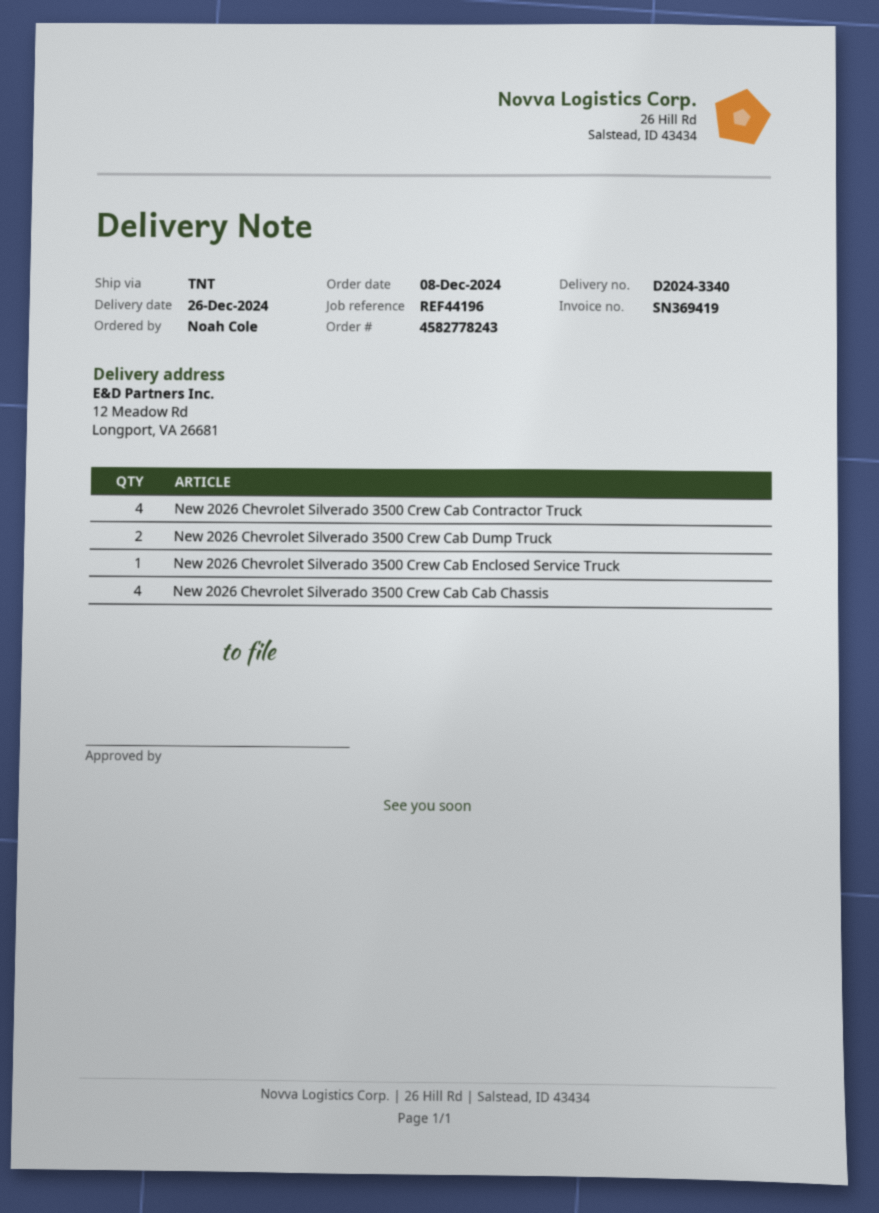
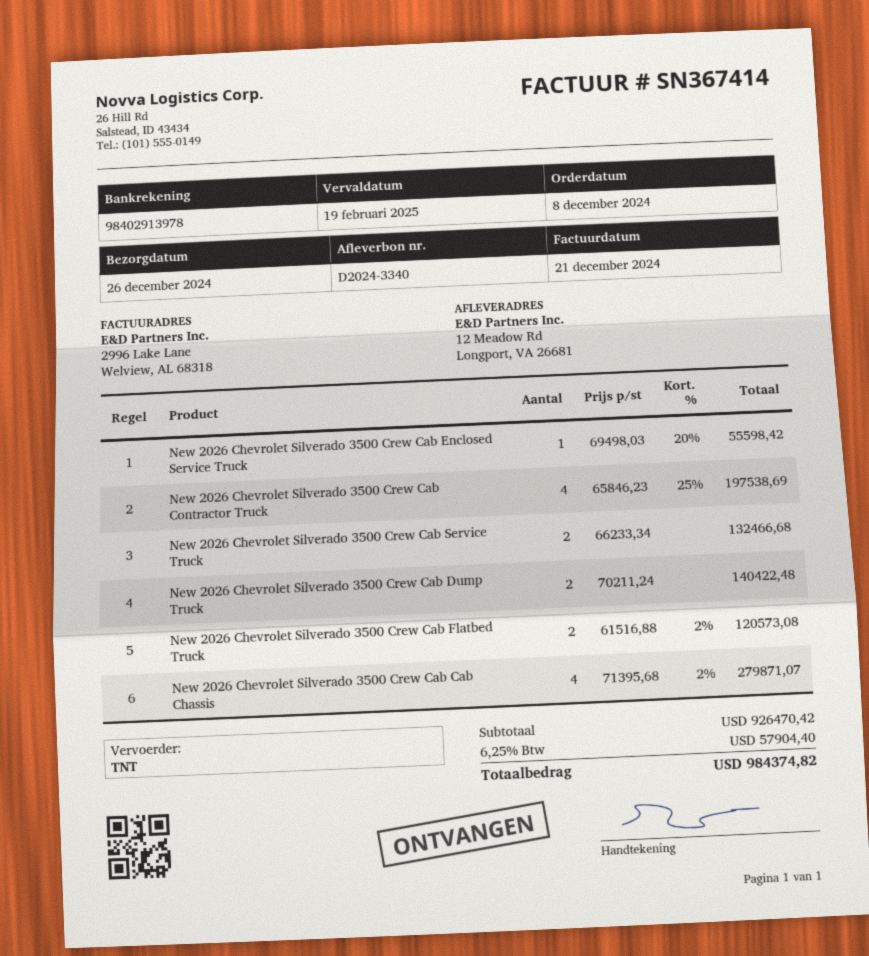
invoice number: SN369419 -> SN367414
New 2026 Chevrolet Silverado 3500 Crew Cab Service Truck: none -> 2
New 2026 Chevrolet Silverado 3500 Crew Cab Flatbed Truck: none -> 2

